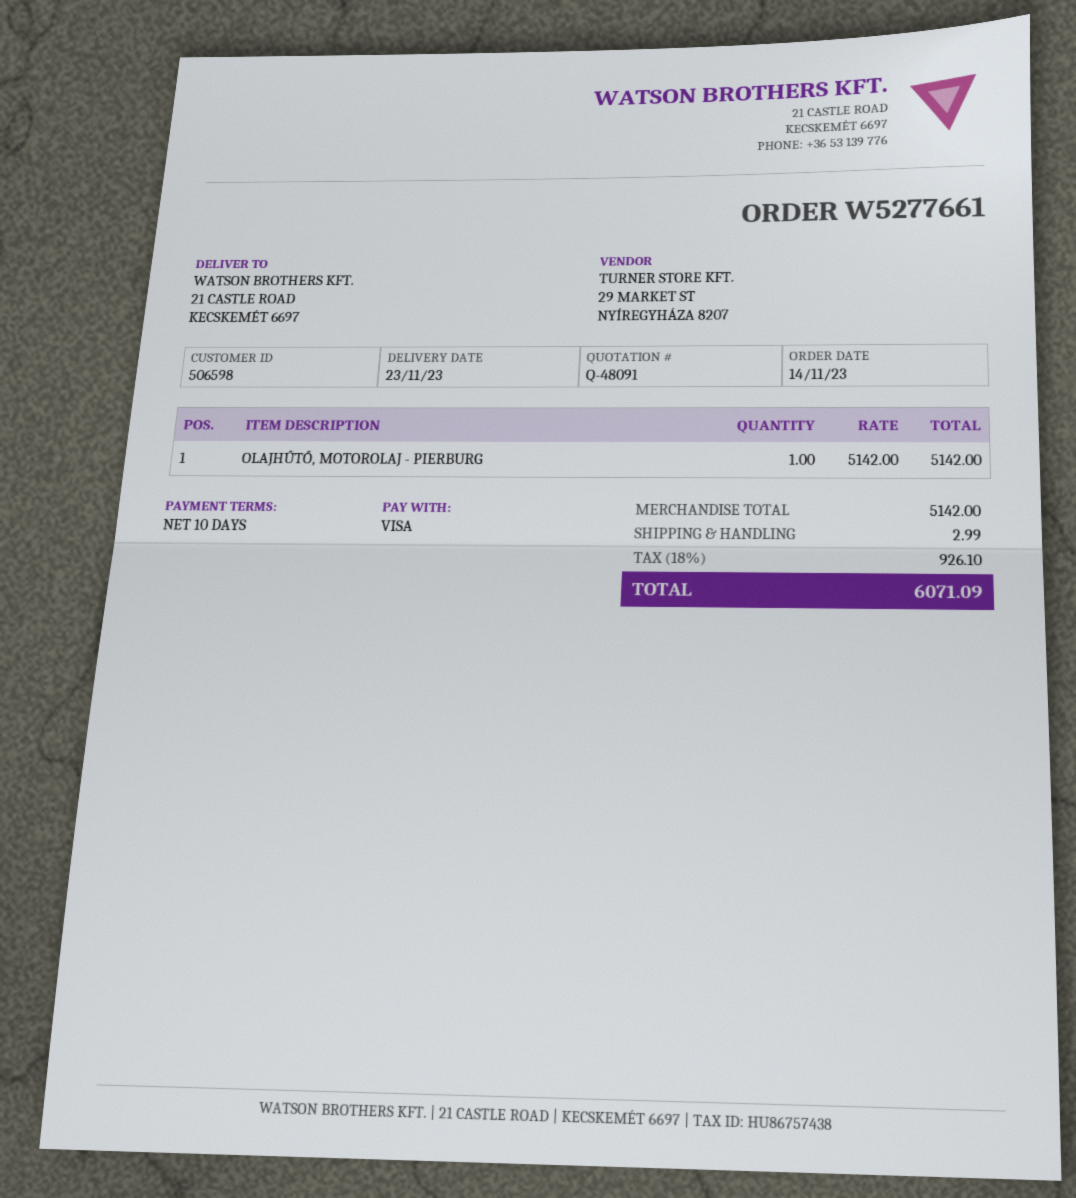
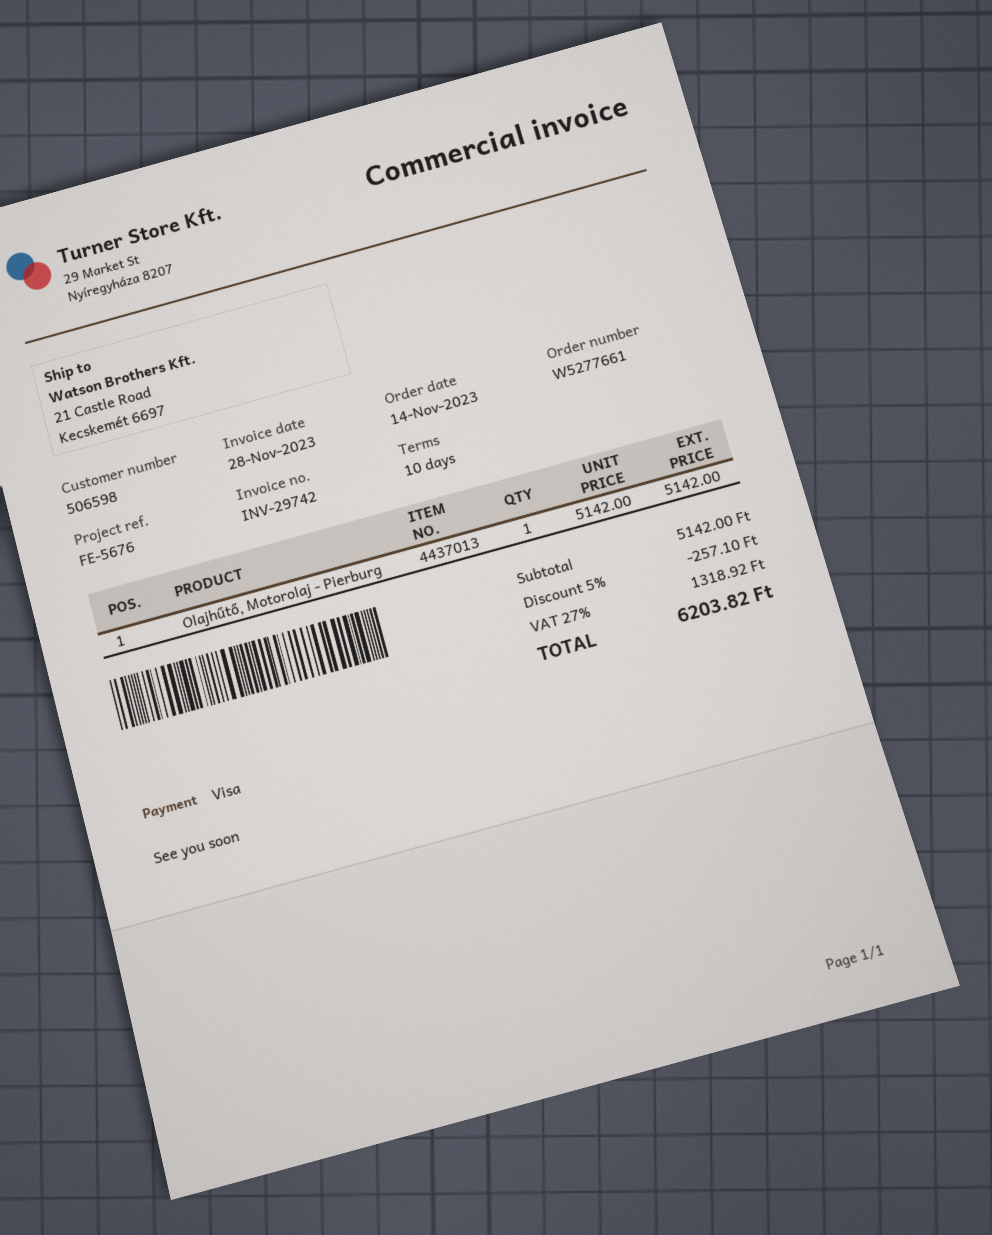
discount: none -> 5% = 257.10
shipping: 2.99 -> none
tax: 18% = 926.10 -> 27% = 1318.92
total: 6071.09 -> 6203.82

